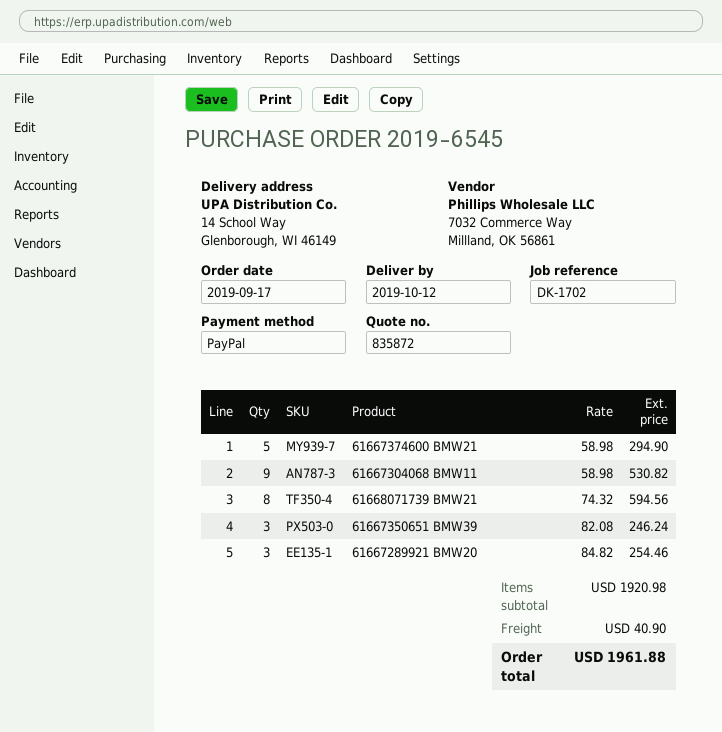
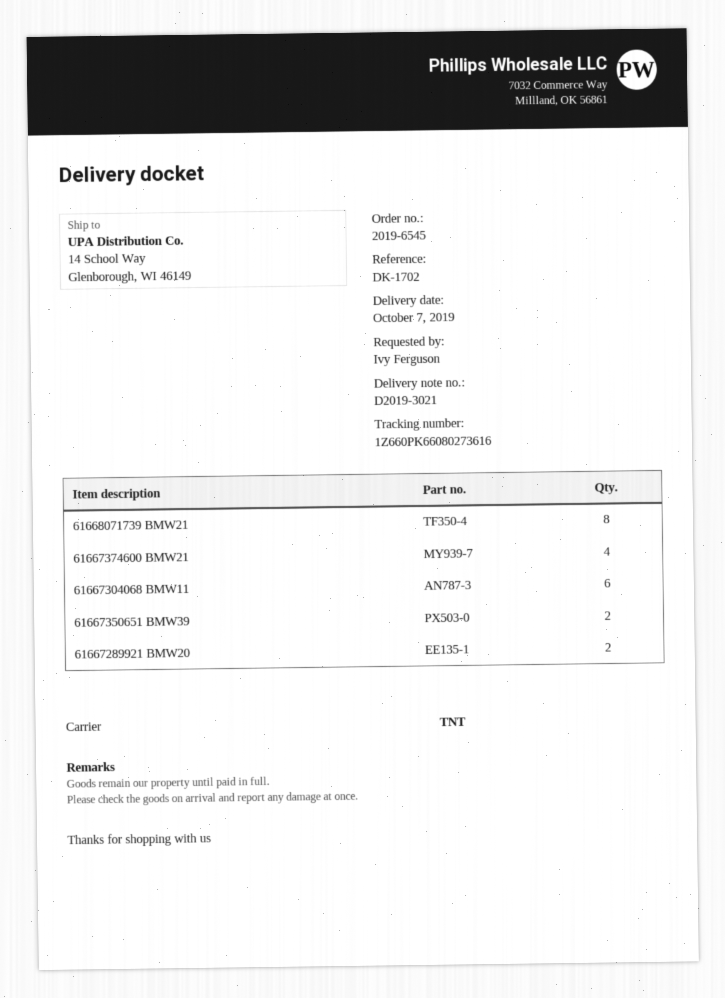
delivery date: 2019-10-12 -> 2019-10-07
61667374600 BMW21: 5 -> 4
61667304068 BMW11: 9 -> 6
61667350651 BMW39: 3 -> 2
61667289921 BMW20: 3 -> 2

